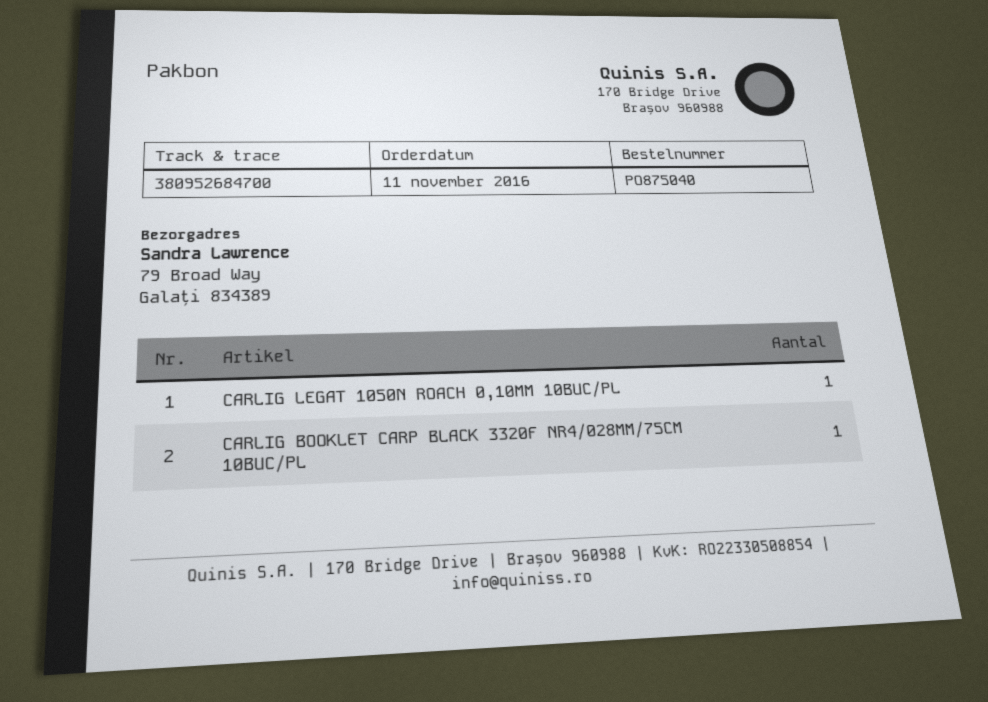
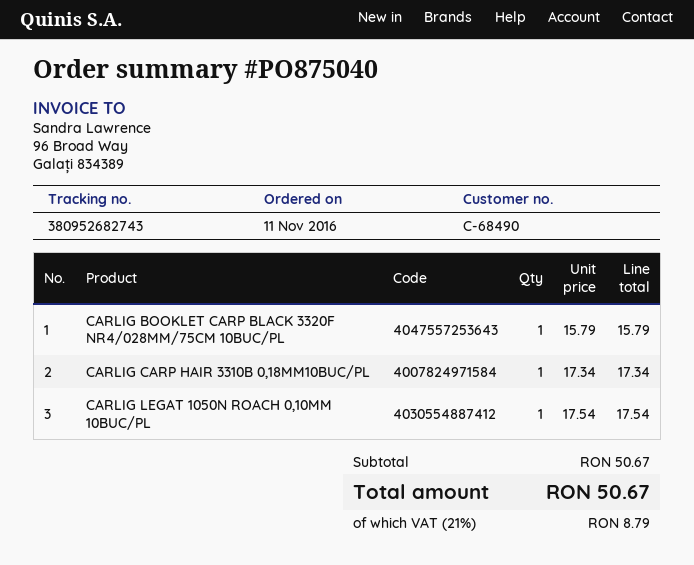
tracking number: 380952684700 -> 380952682743
CARLIG CARP HAIR 3310B 0,18MM10BUC/PL: none -> 1

